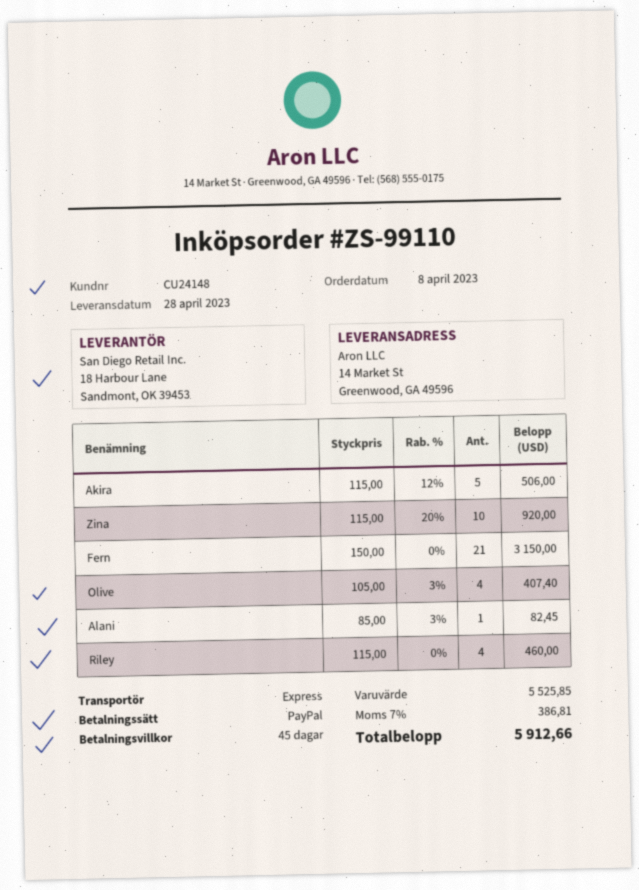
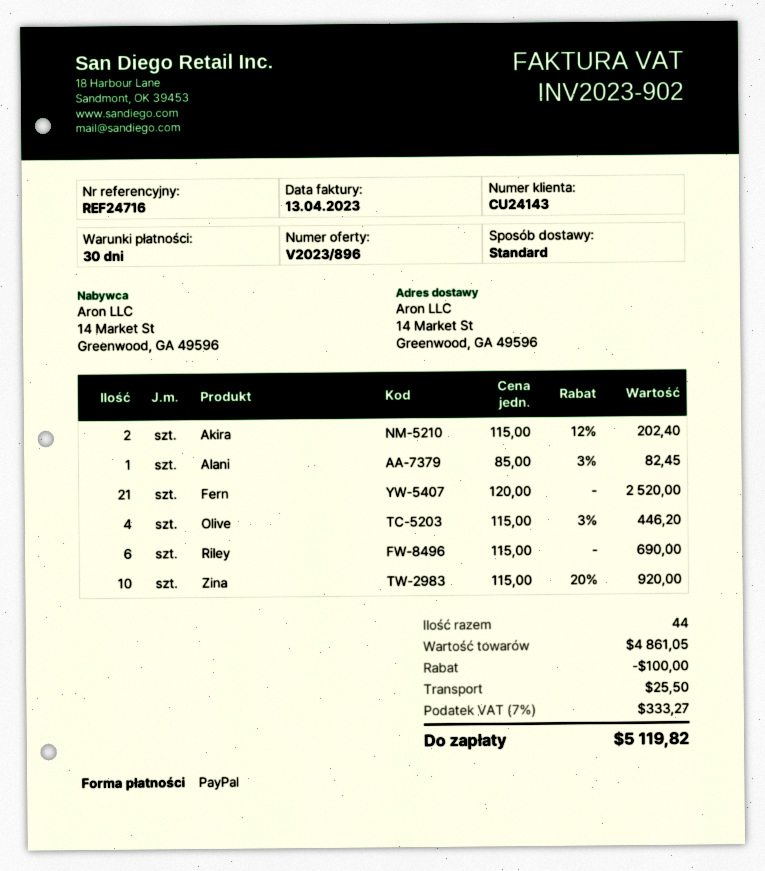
payment terms: 45 days -> 30 days
customer number: CU24148 -> CU24143
shipping method: express -> standard
Akira: 5 x 115.00 - 12% = 506.00 -> 2 x 115.00 - 12% = 202.40
Fern: 21 x 150.00 = 3150.00 -> 21 x 120.00 = 2520.00
Olive: 4 x 105.00 - 3% = 407.40 -> 4 x 115.00 - 3% = 446.20
Riley: 4 x 115.00 = 460.00 -> 6 x 115.00 = 690.00
subtotal: 5525.85 -> 4861.05
discount: none -> 100.00
shipping: none -> 25.50
tax: 7% = 386.81 -> 7% = 333.27
total: 5912.66 -> 5119.82

